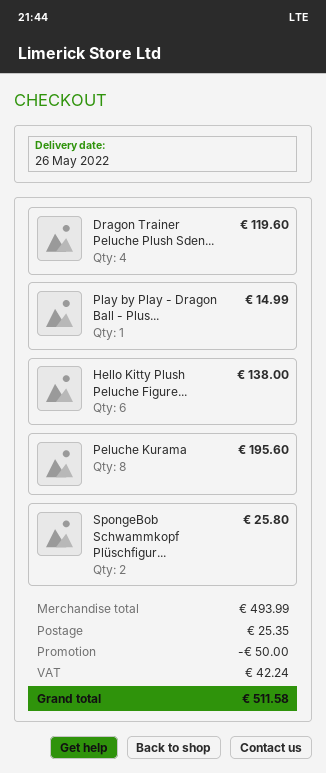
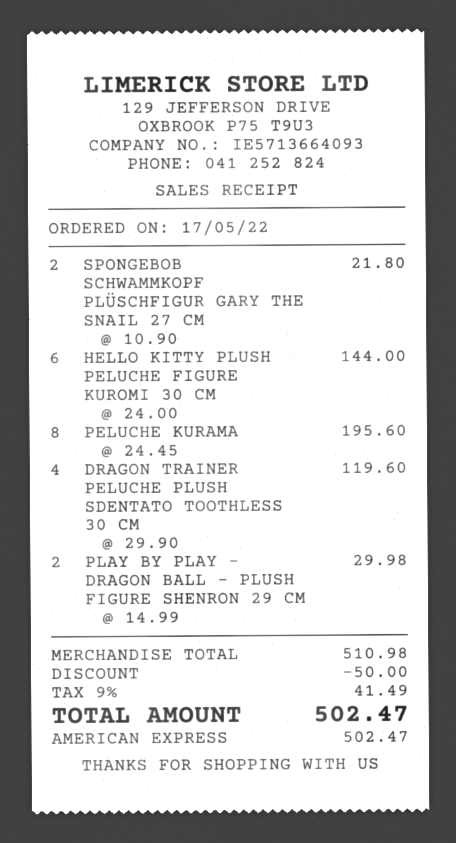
Play by Play - Dragon Ball - Plus...: 1 for 14.99 -> 2 for 29.98
Hello Kitty Plush Peluche Figure...: 6 for 138.00 -> 6 for 144.00
SpongeBob Schwammkopf Plüschfigur...: 2 for 25.80 -> 2 for 21.80
subtotal: 493.99 -> 510.98
shipping: 25.35 -> none
tax: 42.24 -> 41.49
total: 511.58 -> 502.47

